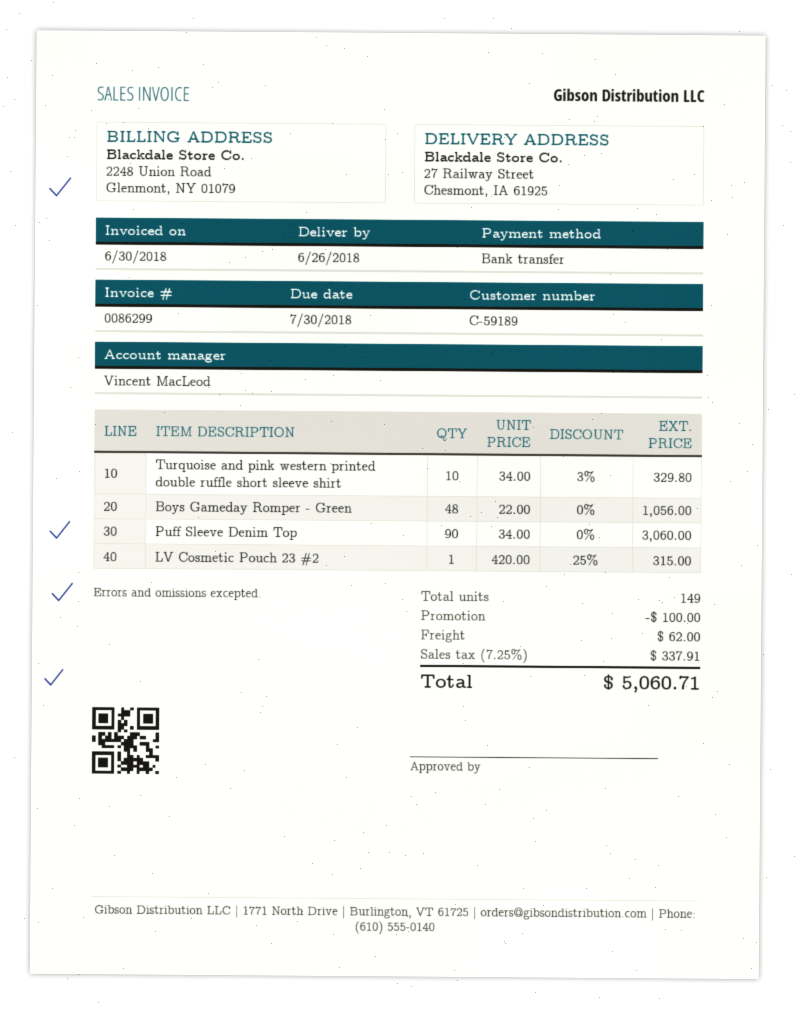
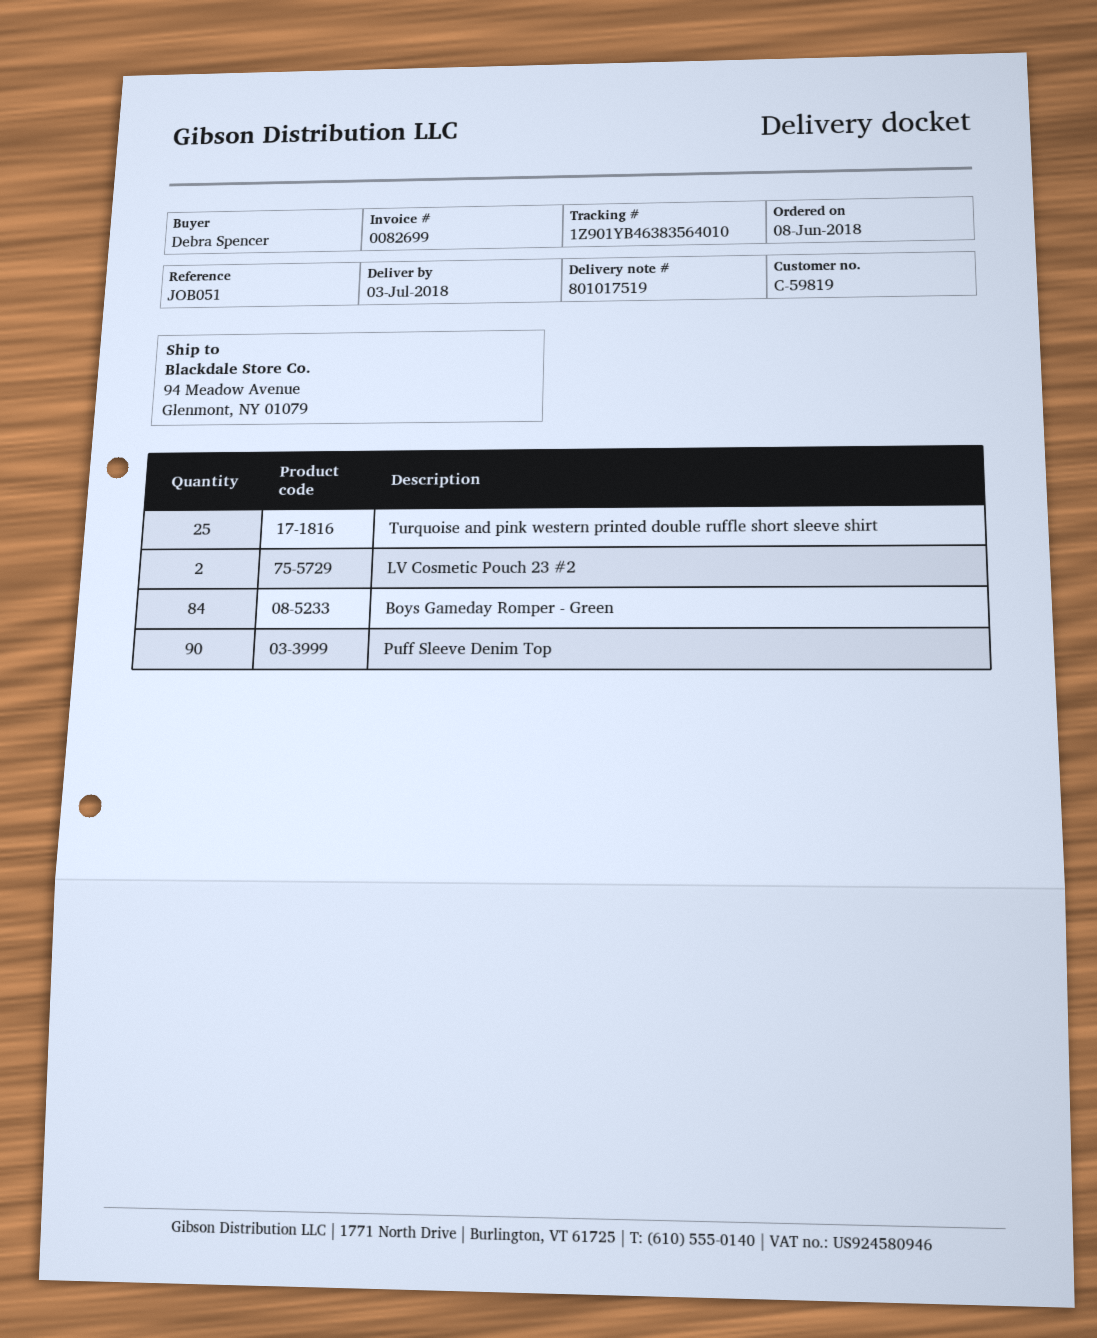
delivery date: 2018-06-26 -> 2018-07-03
invoice number: 0086299 -> 0082699
customer number: C-59189 -> C-59819
ship to: 27 Railway Street, Chesmont, IA 61925 -> 94 Meadow Avenue, Glenmont, NY 01079
Turquoise and pink western printed double ruffle short sleeve shirt: 10 -> 25
Boys Gameday Romper - Green: 48 -> 84
LV Cosmetic Pouch 23 #2: 1 -> 2

